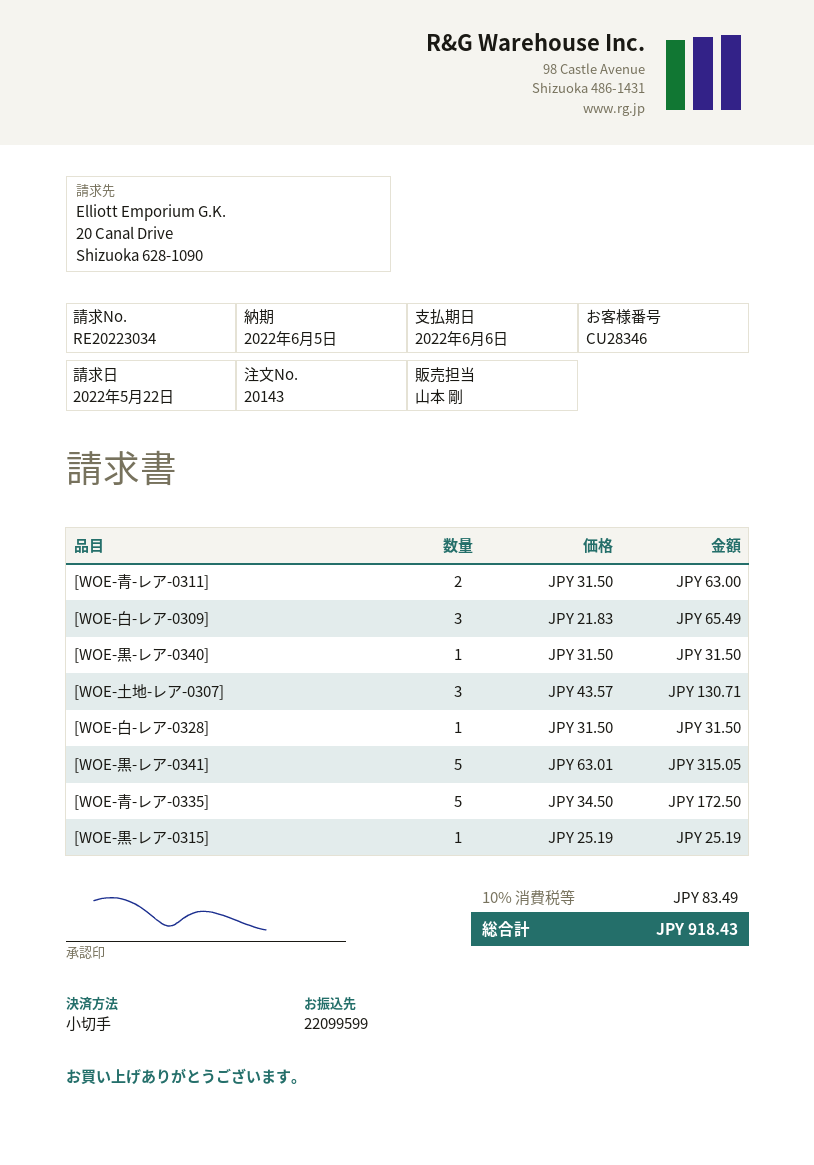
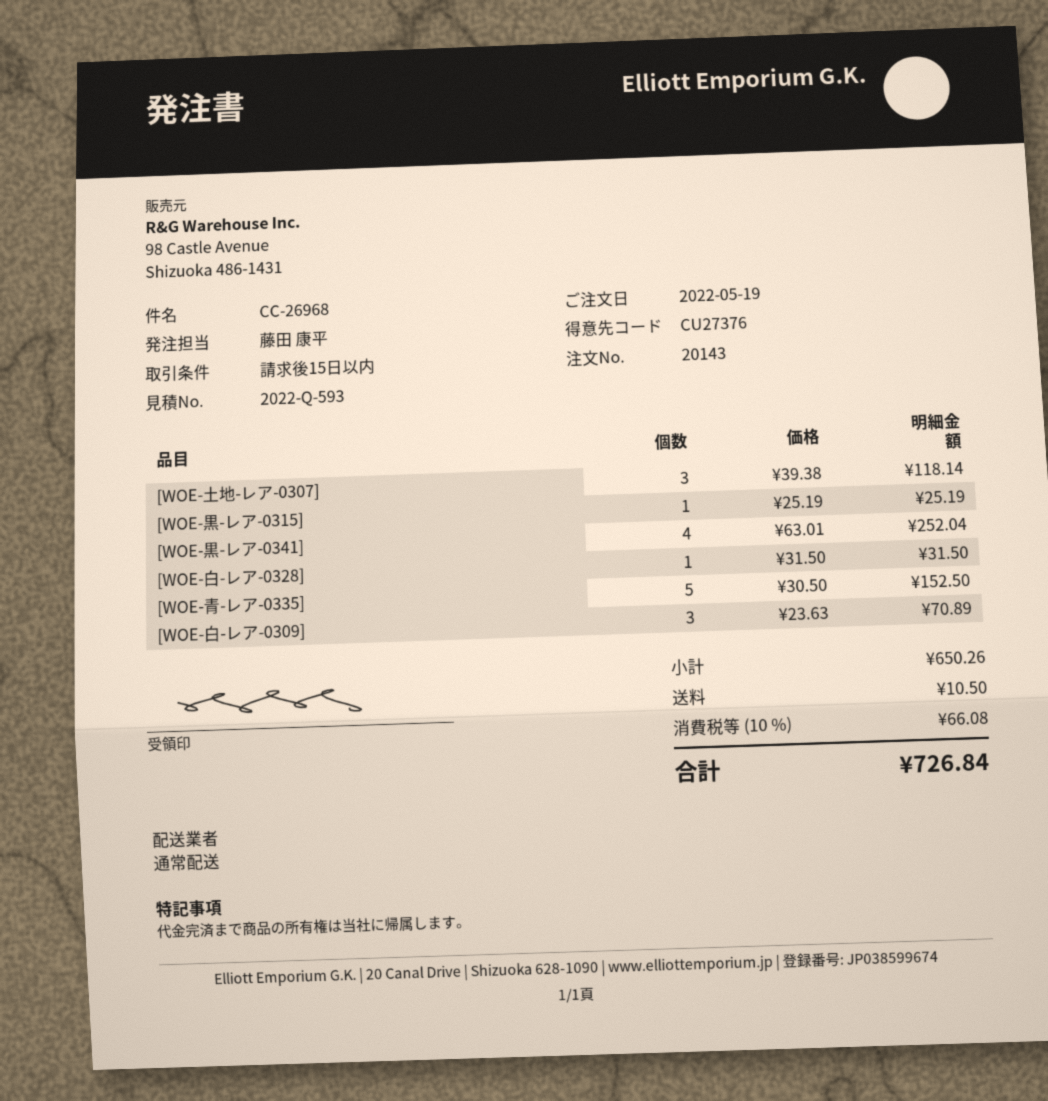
customer number: CU28346 -> CU27376
[WOE-青-レア-0311]: 2 x 31.50 = 63.00 -> none
[WOE-白-レア-0309]: 3 x 21.83 = 65.49 -> 3 x 23.63 = 70.89
[WOE-黒-レア-0340]: 1 x 31.50 = 31.50 -> none
[WOE-土地-レア-0307]: 3 x 43.57 = 130.71 -> 3 x 39.38 = 118.14
[WOE-黒-レア-0341]: 5 x 63.01 = 315.05 -> 4 x 63.01 = 252.04
[WOE-青-レア-0335]: 5 x 34.50 = 172.50 -> 5 x 30.50 = 152.50
shipping: none -> 10.50
tax: 10% = 83.49 -> 10% = 66.08
total: 918.43 -> 726.84

